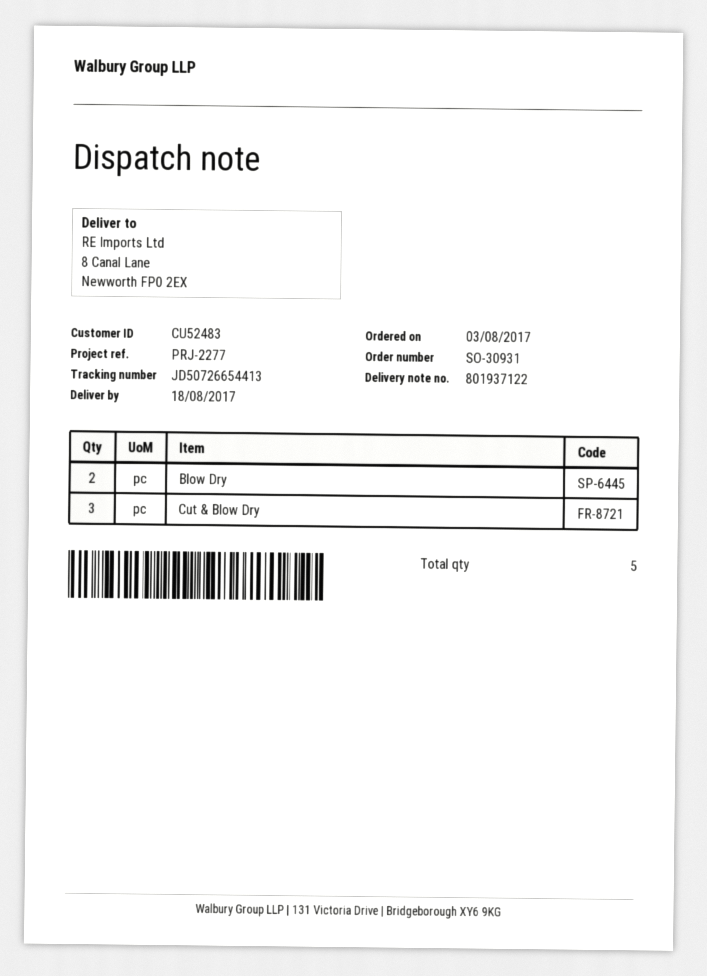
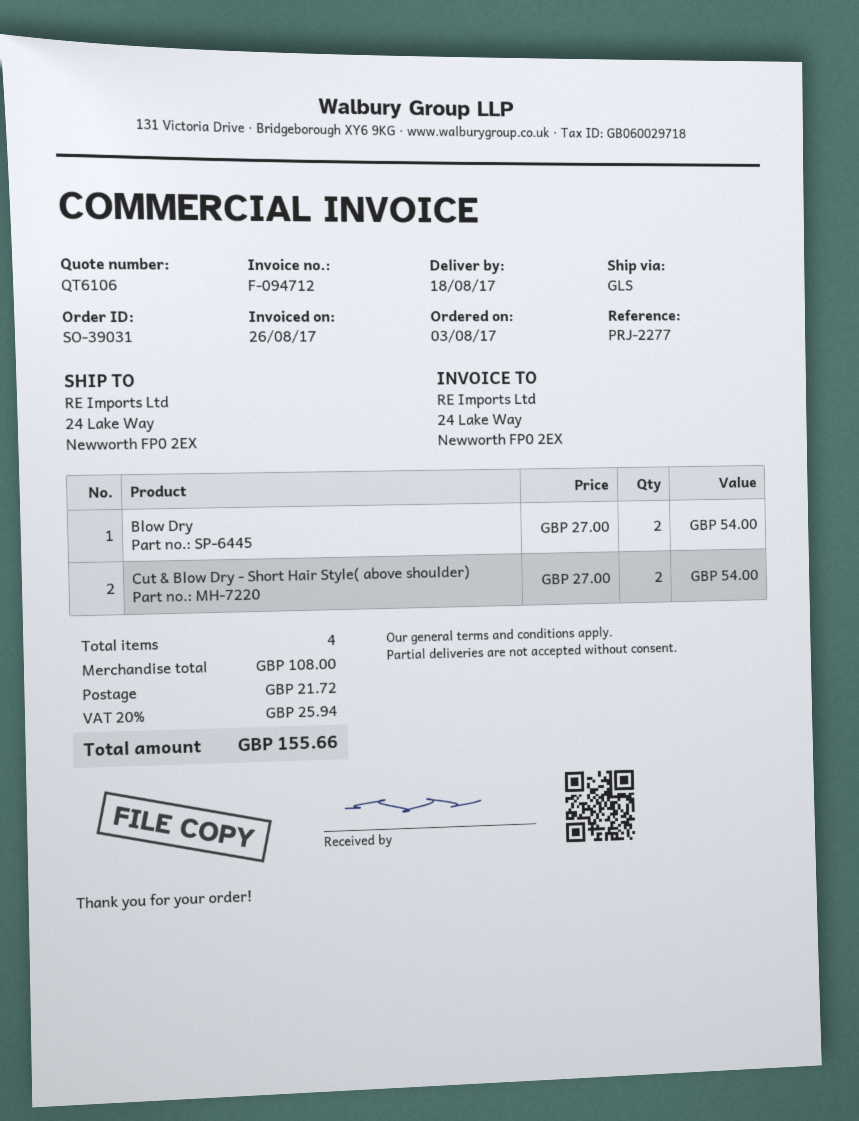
order number: SO-30931 -> SO-39031
ship to: 8 Canal Lane, Newworth FP0 2EX -> 24 Lake Way, Newworth FP0 2EX
Cut & Blow Dry: 3 -> none
Cut & Blow Dry - Short Hair Style( above shoulder): none -> 2
total quantity: 5 -> 4

